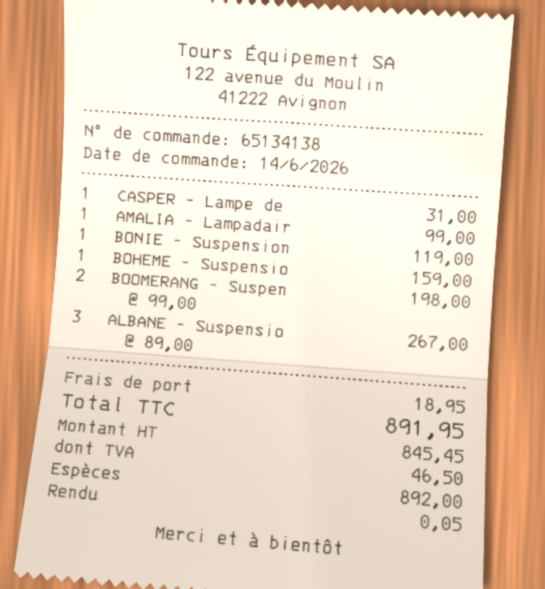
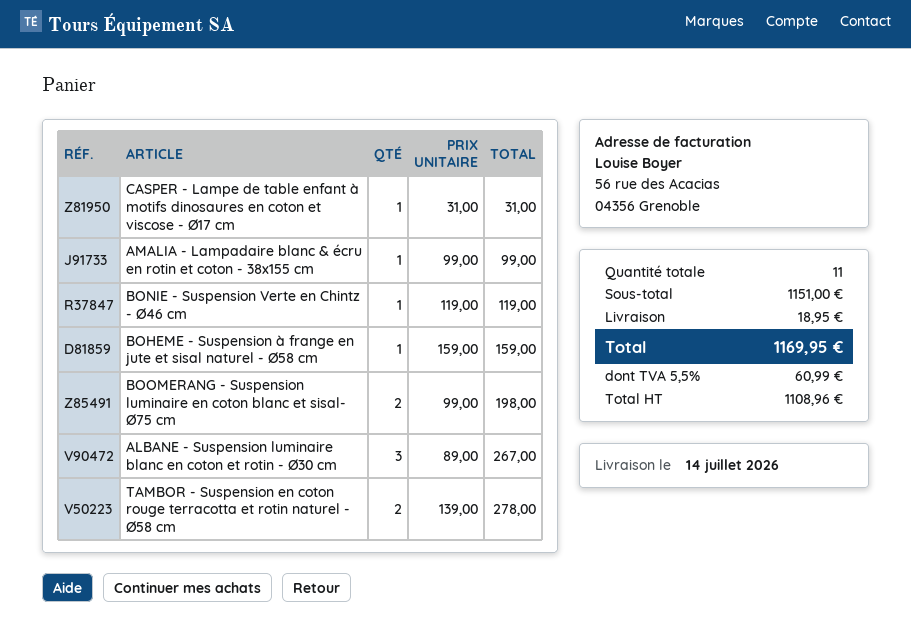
TAMBOR - Suspension en coton rouge terracotta et rotin naturel - Ø58 cm: none -> 2 x 139.00 = 278.00
net: 845.45 -> 1108.96
tax: 46.50 -> 60.99
total: 891.95 -> 1169.95

